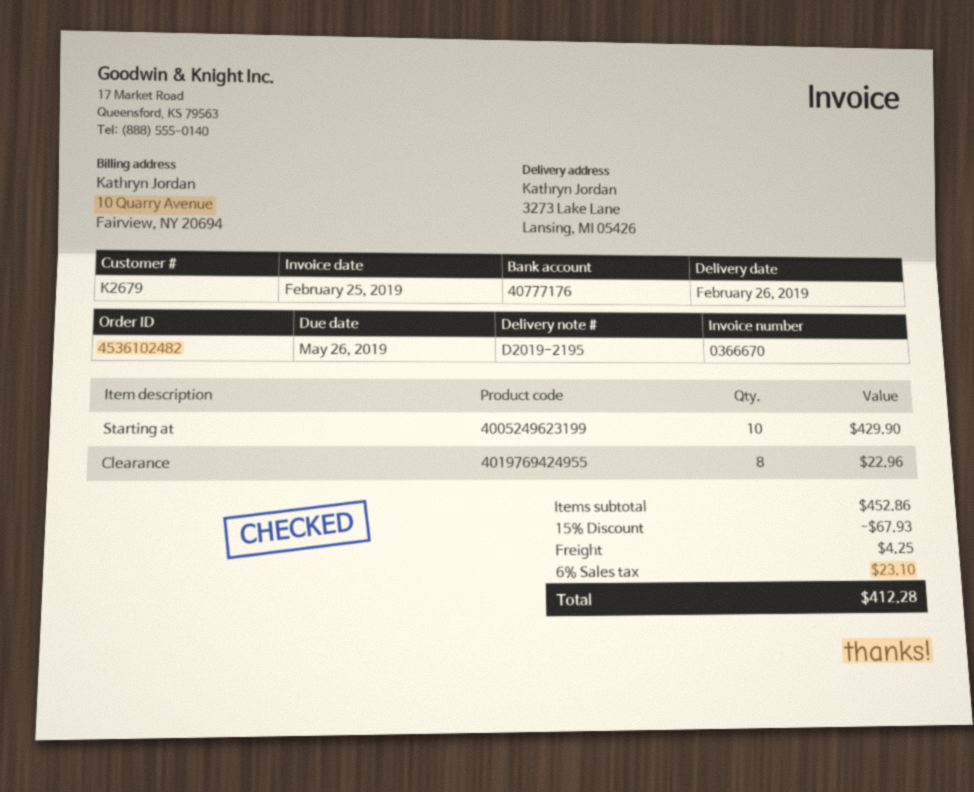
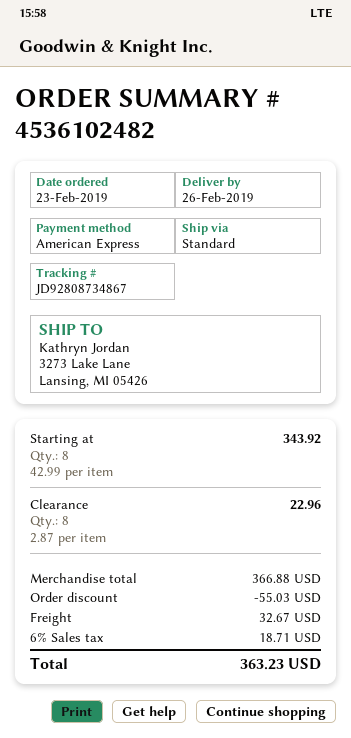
Starting at: 10 for 429.90 -> 8 for 343.92
subtotal: 452.86 -> 366.88
discount: 67.93 -> 55.03
shipping: 4.25 -> 32.67
tax: 6% = 23.10 -> 6% = 18.71
total: 412.28 -> 363.23

